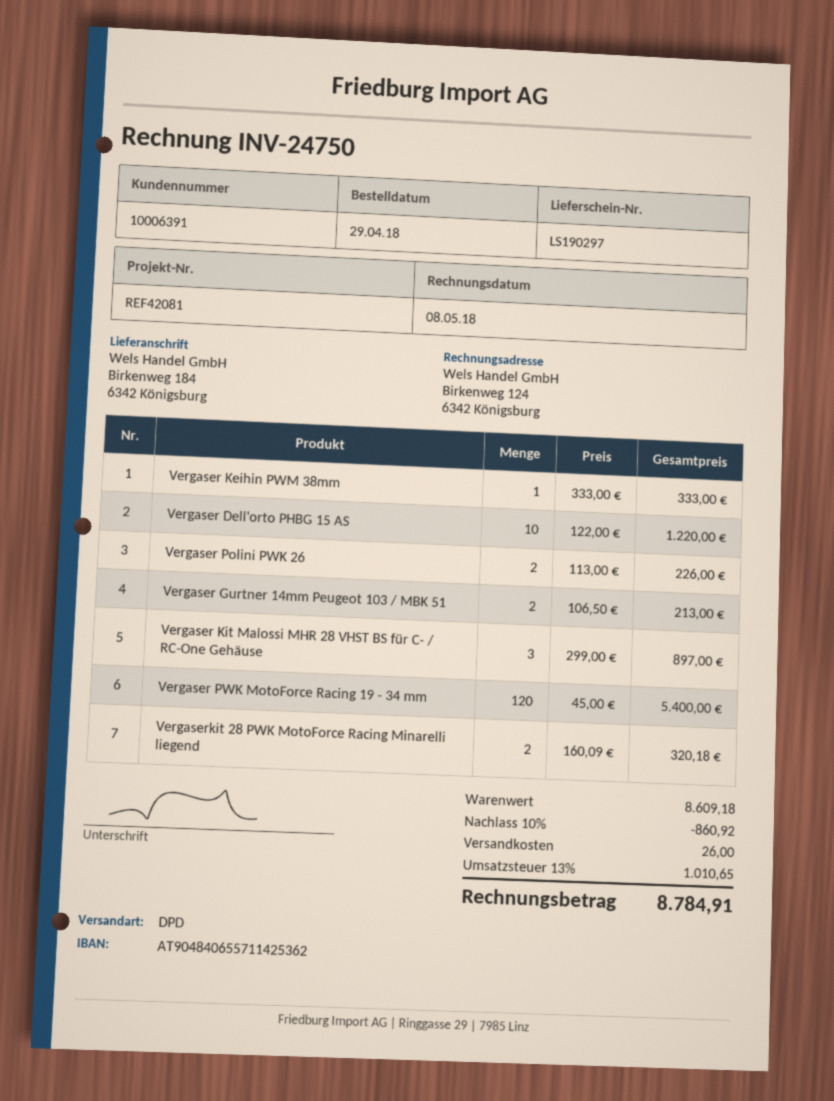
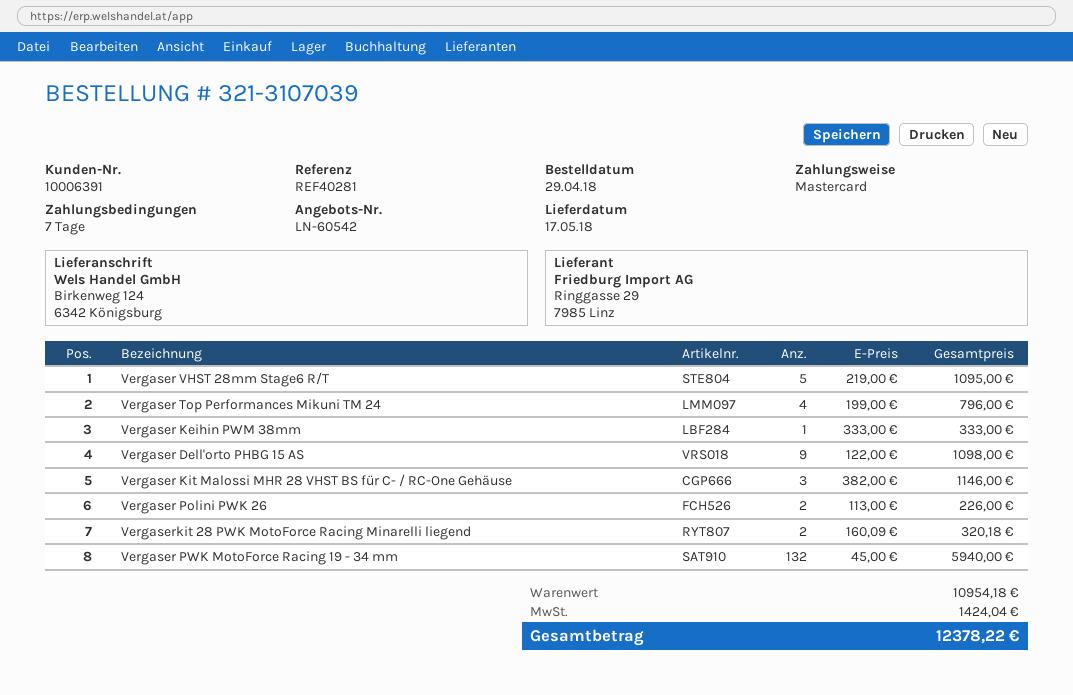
reference: REF42081 -> REF40281
ship to: Birkenweg 184, 6342 Königsburg -> Birkenweg 124, 6342 Königsburg
Vergaser Dell'orto PHBG 15 AS: 10 x 122.00 = 1220.00 -> 9 x 122.00 = 1098.00
Vergaser Gurtner 14mm Peugeot 103 / MBK 51: 2 x 106.50 = 213.00 -> none
Vergaser Kit Malossi MHR 28 VHST BS für C- / RC-One Gehäuse: 3 x 299.00 = 897.00 -> 3 x 382.00 = 1146.00
Vergaser PWK MotoForce Racing 19 - 34 mm: 120 x 45.00 = 5400.00 -> 132 x 45.00 = 5940.00
Vergaser VHST 28mm Stage6 R/T: none -> 5 x 219.00 = 1095.00
Vergaser Top Performances Mikuni TM 24: none -> 4 x 199.00 = 796.00
subtotal: 8609.18 -> 10954.18
discount: 10% = 860.92 -> none
shipping: 26.00 -> none
tax: 1010.65 -> 1424.04
total: 8784.91 -> 12378.22

